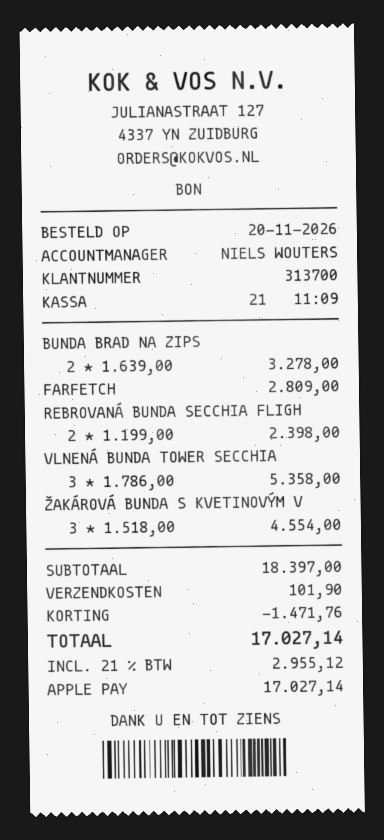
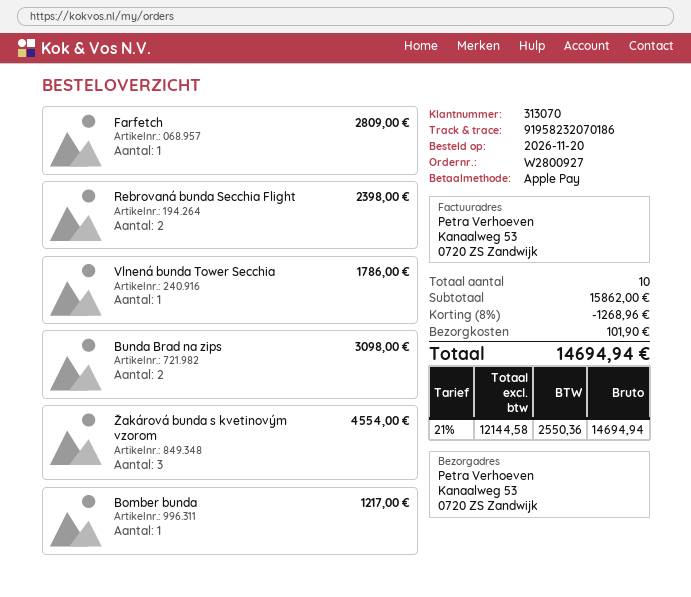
customer number: 313700 -> 313070
BUNDA BRAD NA ZIPS: 2 for 3278.00 -> 2 for 3098.00
VLNENÁ BUNDA TOWER SECCHIA: 3 for 5358.00 -> 1 for 1786.00
Bomber bunda: none -> 1 for 1217.00
subtotal: 18397.00 -> 15862.00
discount: 1471.76 -> 1268.96
tax: 21% = 2955.12 -> 21% = 2550.36
total: 17027.14 -> 14694.94

